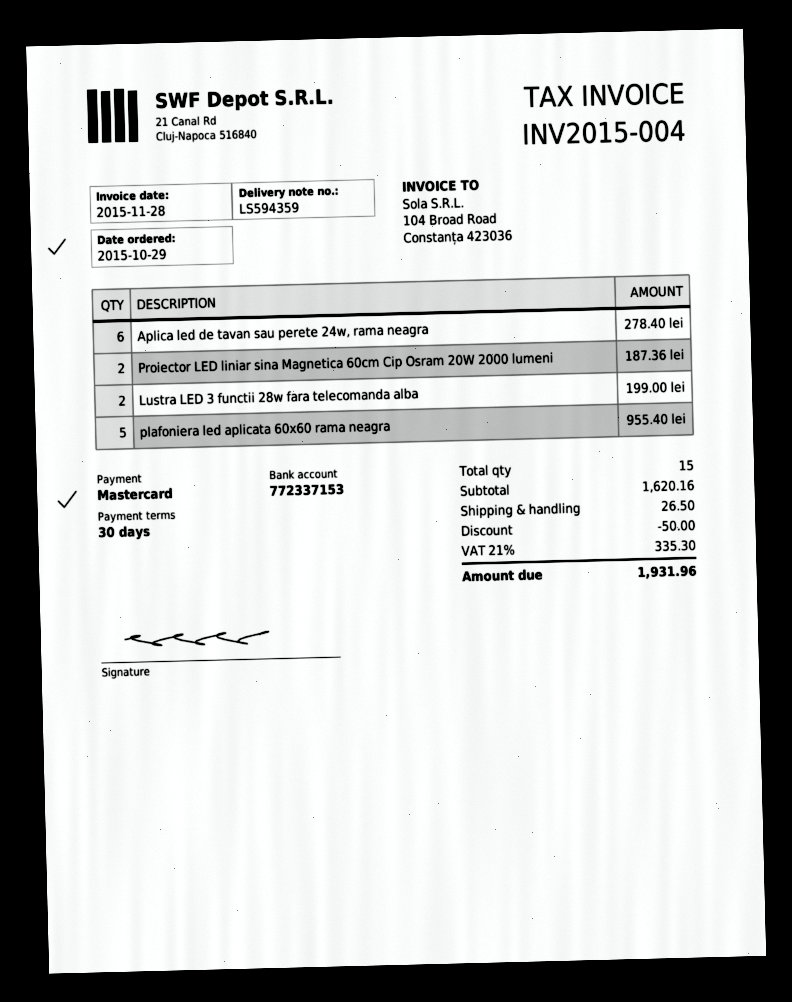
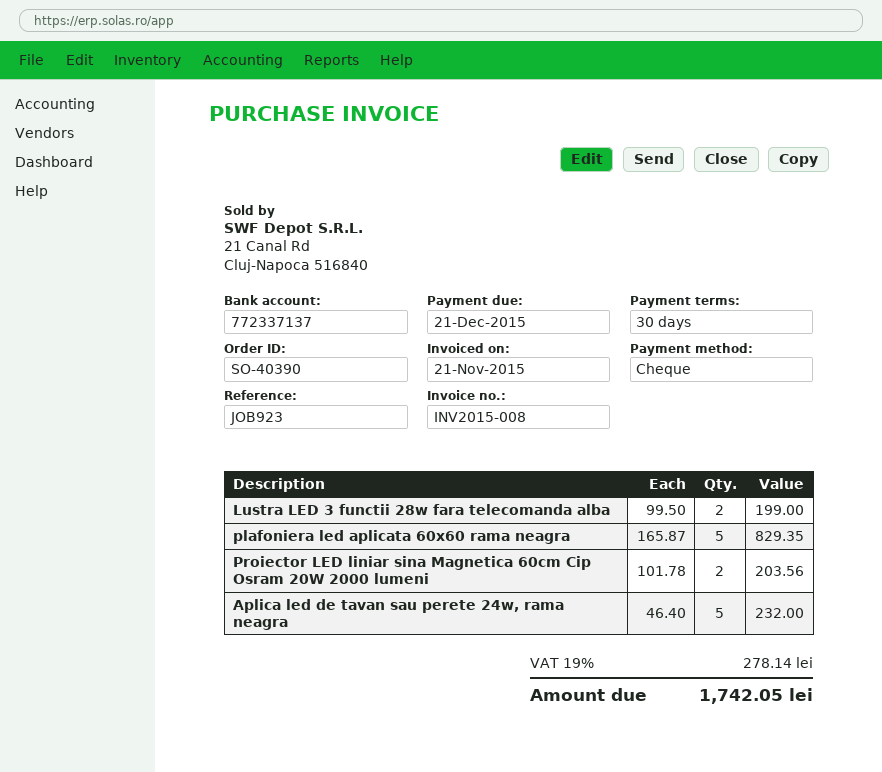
invoice number: INV2015-004 -> INV2015-008
invoice date: 2015-11-28 -> 2015-11-21
payment method: Mastercard -> cheque
bank account: 772337153 -> 772337137
Aplica led de tavan sau perete 24w, rama neagra: 6 for 278.40 -> 5 for 232.00
Proiector LED liniar sina Magnetica 60cm Cip Osram 20W 2000 lumeni: 2 for 187.36 -> 2 for 203.56
plafoniera led aplicata 60x60 rama neagra: 5 for 955.40 -> 5 for 829.35
discount: 50.00 -> none
shipping: 26.50 -> none
tax: 21% = 335.30 -> 19% = 278.14
total: 1931.96 -> 1742.05

